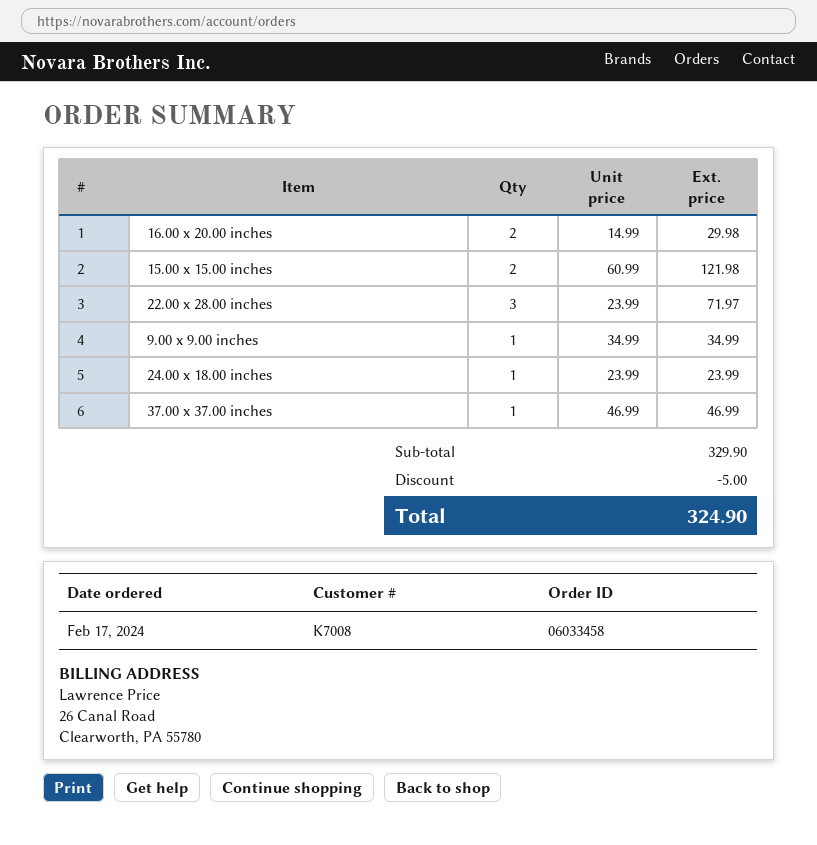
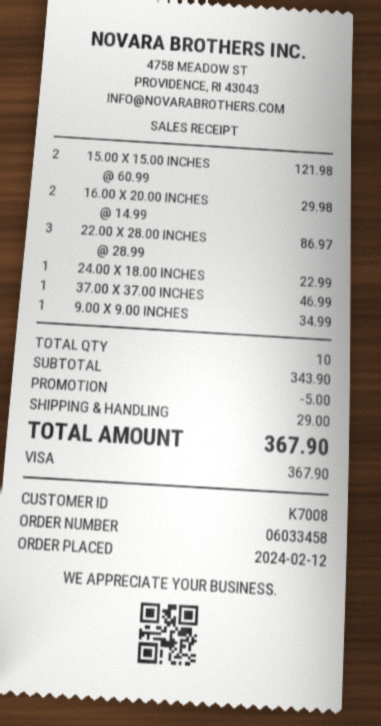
order date: 2024-02-17 -> 2024-02-12
22.00 x 28.00 inches: 3 x 23.99 = 71.97 -> 3 x 28.99 = 86.97
24.00 x 18.00 inches: 1 x 23.99 = 23.99 -> 1 x 22.99 = 22.99
subtotal: 329.90 -> 343.90
shipping: none -> 29.00
total: 324.90 -> 367.90

